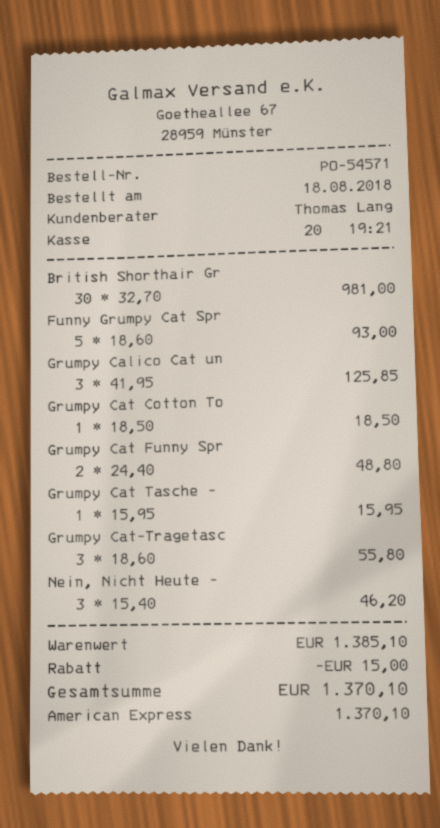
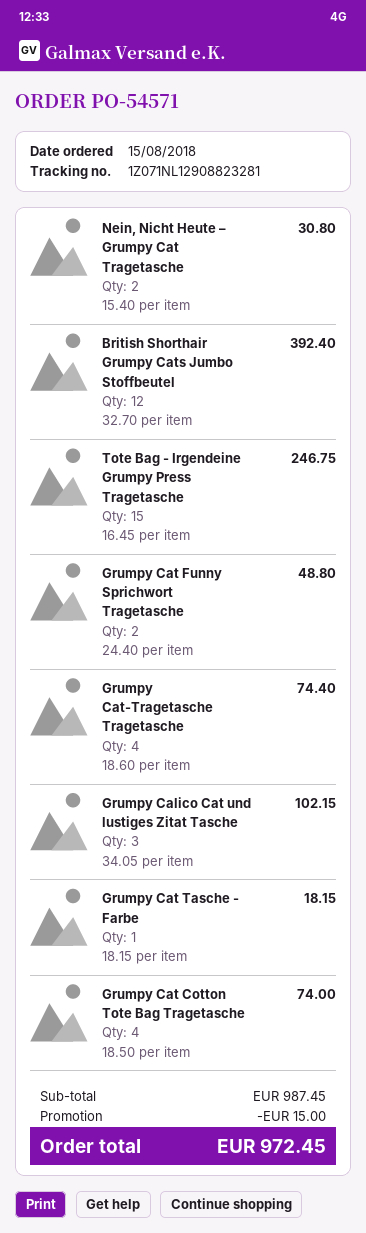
order date: 2018-08-18 -> 2018-08-15
British Shorthair Gr: 30 x 32.70 = 981.00 -> 12 x 32.70 = 392.40
Funny Grumpy Cat Spr: 5 x 18.60 = 93.00 -> none
Grumpy Calico Cat un: 3 x 41.95 = 125.85 -> 3 x 34.05 = 102.15
Grumpy Cat Cotton To: 1 x 18.50 = 18.50 -> 4 x 18.50 = 74.00
Grumpy Cat Tasche -: 1 x 15.95 = 15.95 -> 1 x 18.15 = 18.15
Grumpy Cat-Tragetasc: 3 x 18.60 = 55.80 -> 4 x 18.60 = 74.40
Nein, Nicht Heute –: 3 x 15.40 = 46.20 -> 2 x 15.40 = 30.80
Tote Bag - Irgendeine Grumpy Press Tragetasche: none -> 15 x 16.45 = 246.75
subtotal: 1385.10 -> 987.45
total: 1370.10 -> 972.45

